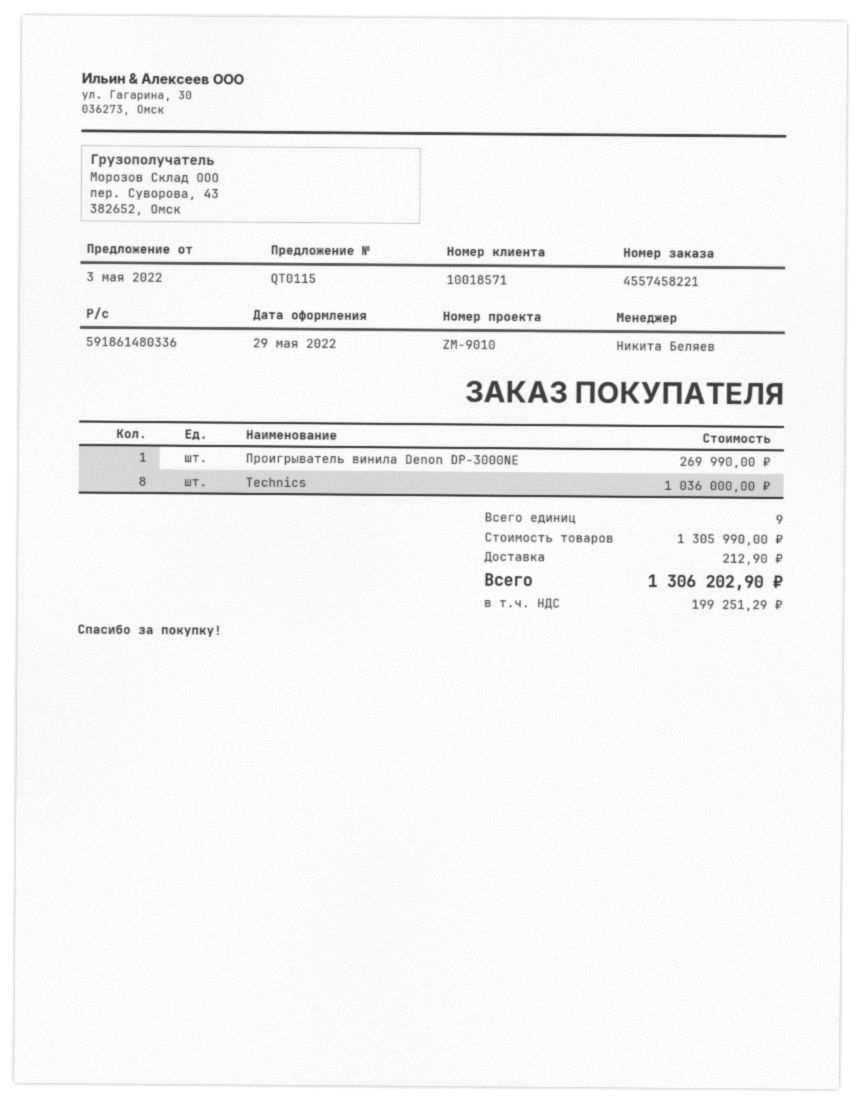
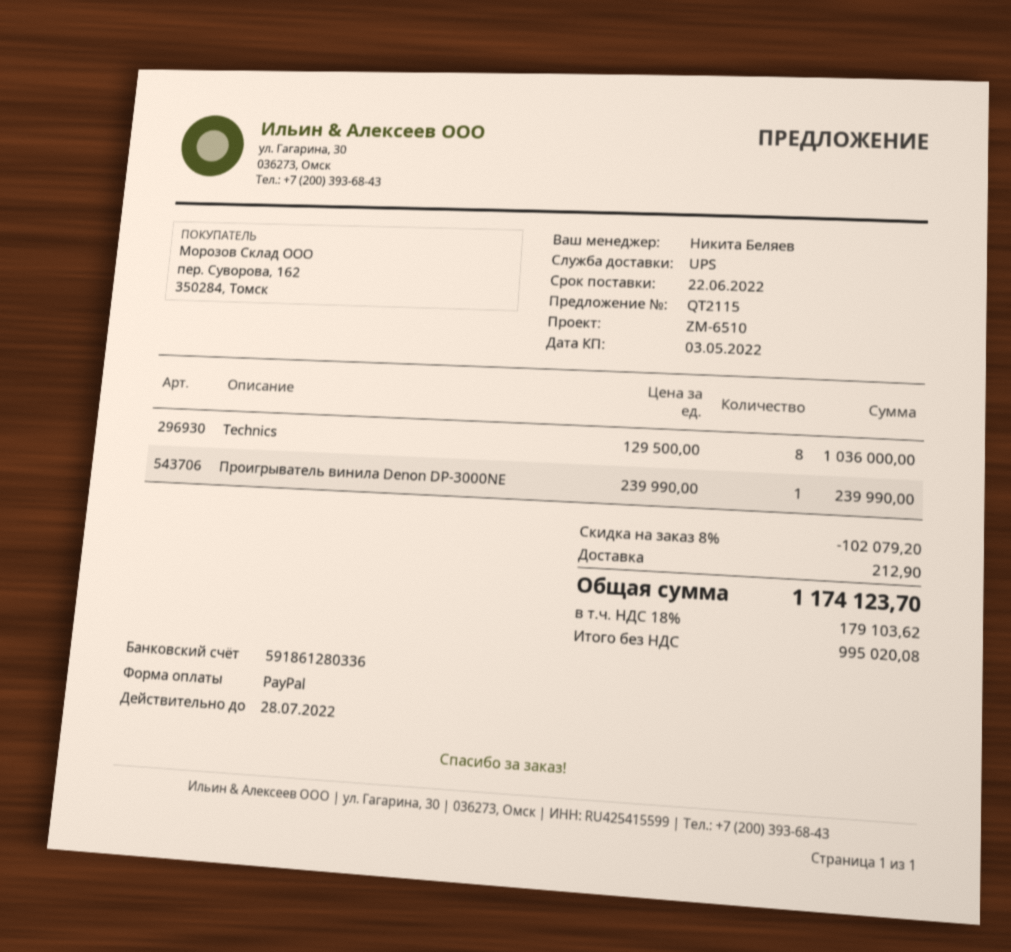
quote number: QT0115 -> QT2115
reference: ZM-9010 -> ZM-6510
bank account: 591861480336 -> 591861280336
Проигрыватель винила Denon DP-3000NE: 1 for 269990.00 -> 1 for 239990.00
discount: none -> 8% = 102079.20
tax: 199251.29 -> 179103.62
total: 1306202.90 -> 1174123.70

